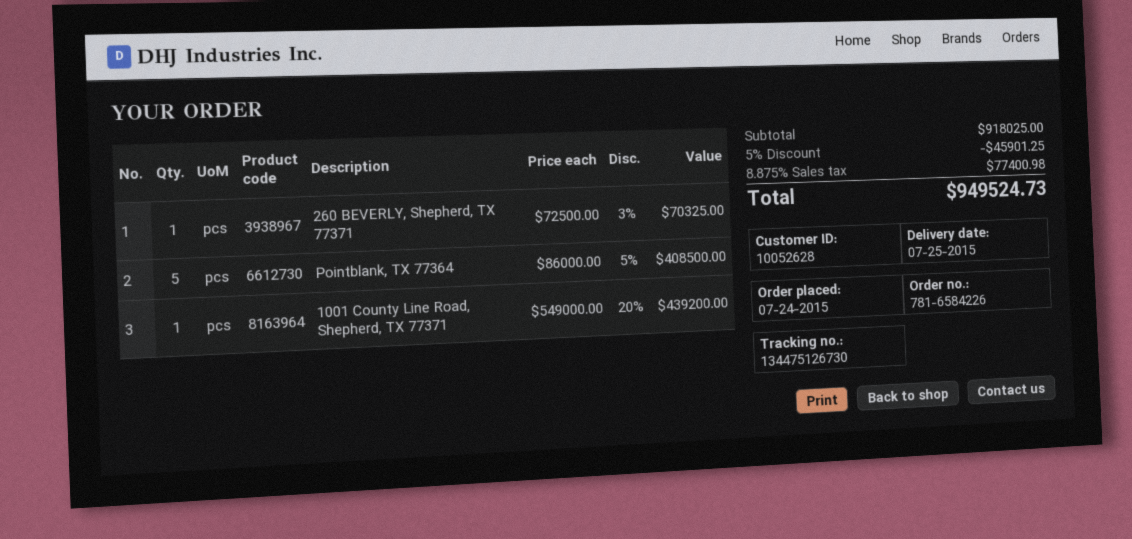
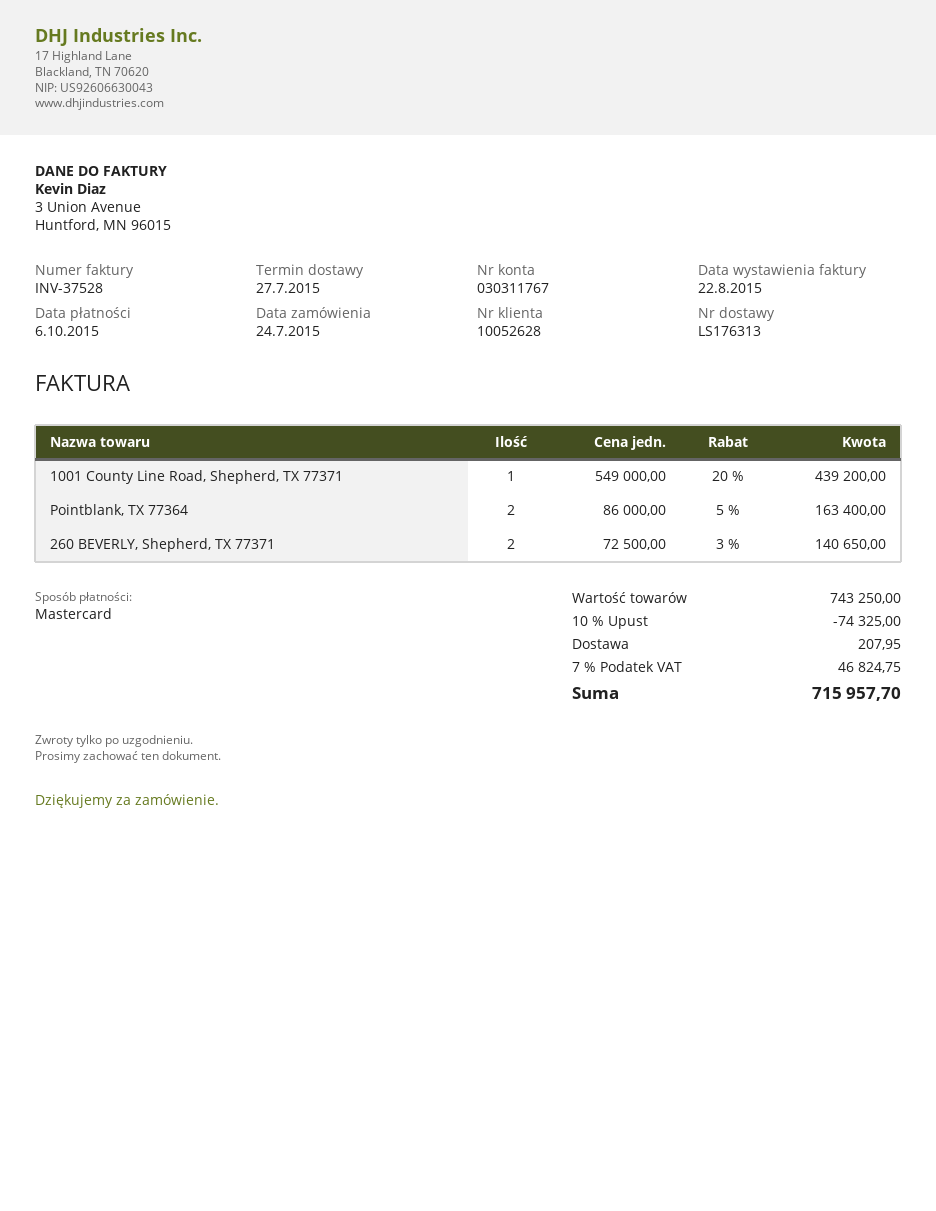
delivery date: 2015-07-25 -> 2015-07-27
260 BEVERLY, Shepherd, TX 77371: 1 x 72500.00 - 3% = 70325.00 -> 2 x 72500.00 - 3% = 140650.00
Pointblank, TX 77364: 5 x 86000.00 - 5% = 408500.00 -> 2 x 86000.00 - 5% = 163400.00
subtotal: 918025.00 -> 743250.00
discount: 5% = 45901.25 -> 10% = 74325.00
shipping: none -> 207.95
tax: 8.875% = 77400.98 -> 7% = 46824.75
total: 949524.73 -> 715957.70

